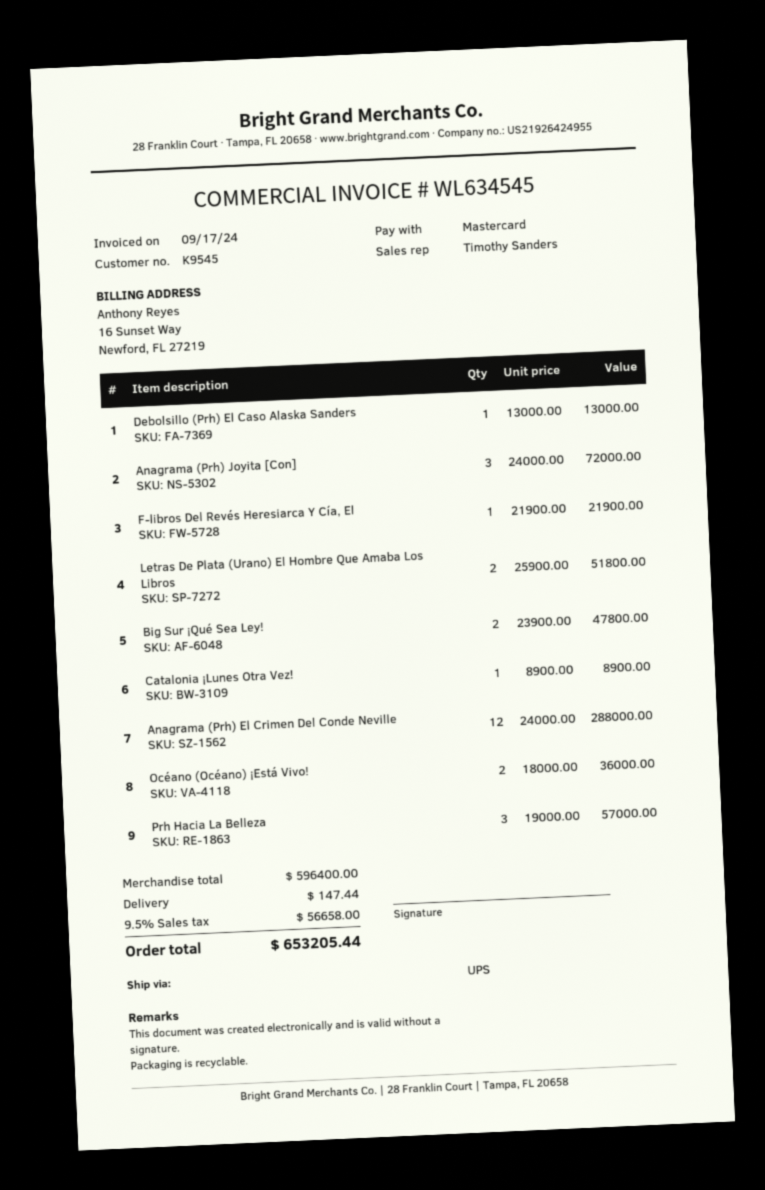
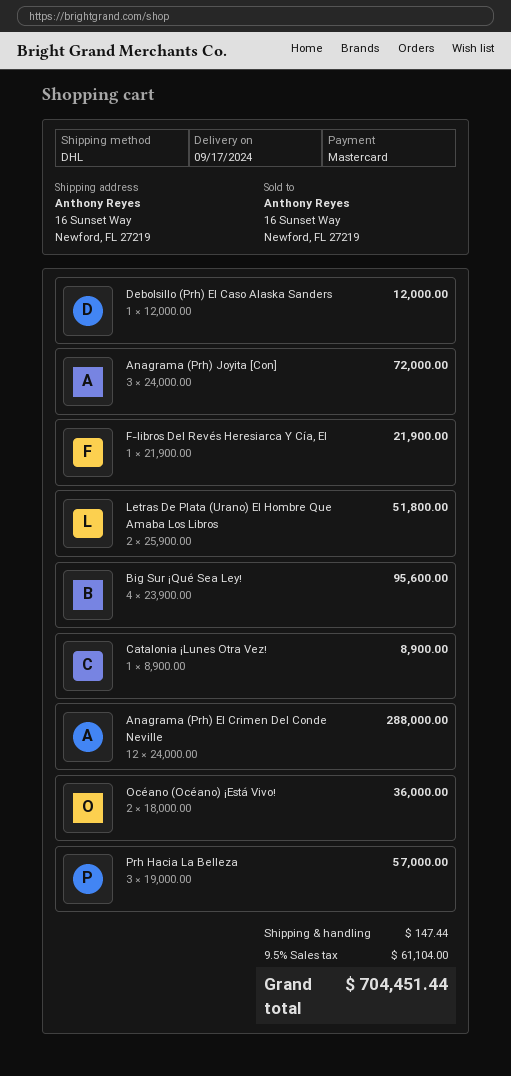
shipping method: UPS -> DHL
Debolsillo (Prh) El Caso Alaska Sanders: 1 x 13000.00 = 13000.00 -> 1 x 12000.00 = 12000.00
Big Sur ¡Qué Sea Ley!: 2 x 23900.00 = 47800.00 -> 4 x 23900.00 = 95600.00
tax: 9.5% = 56658.00 -> 9.5% = 61104.00
total: 653205.44 -> 704451.44

